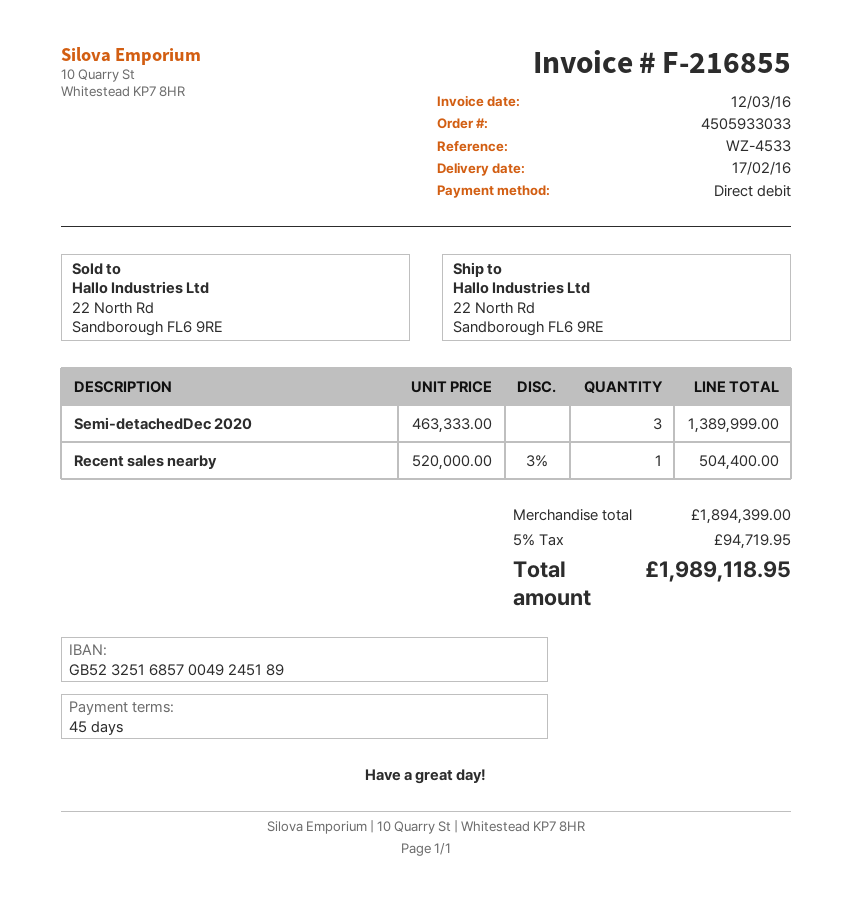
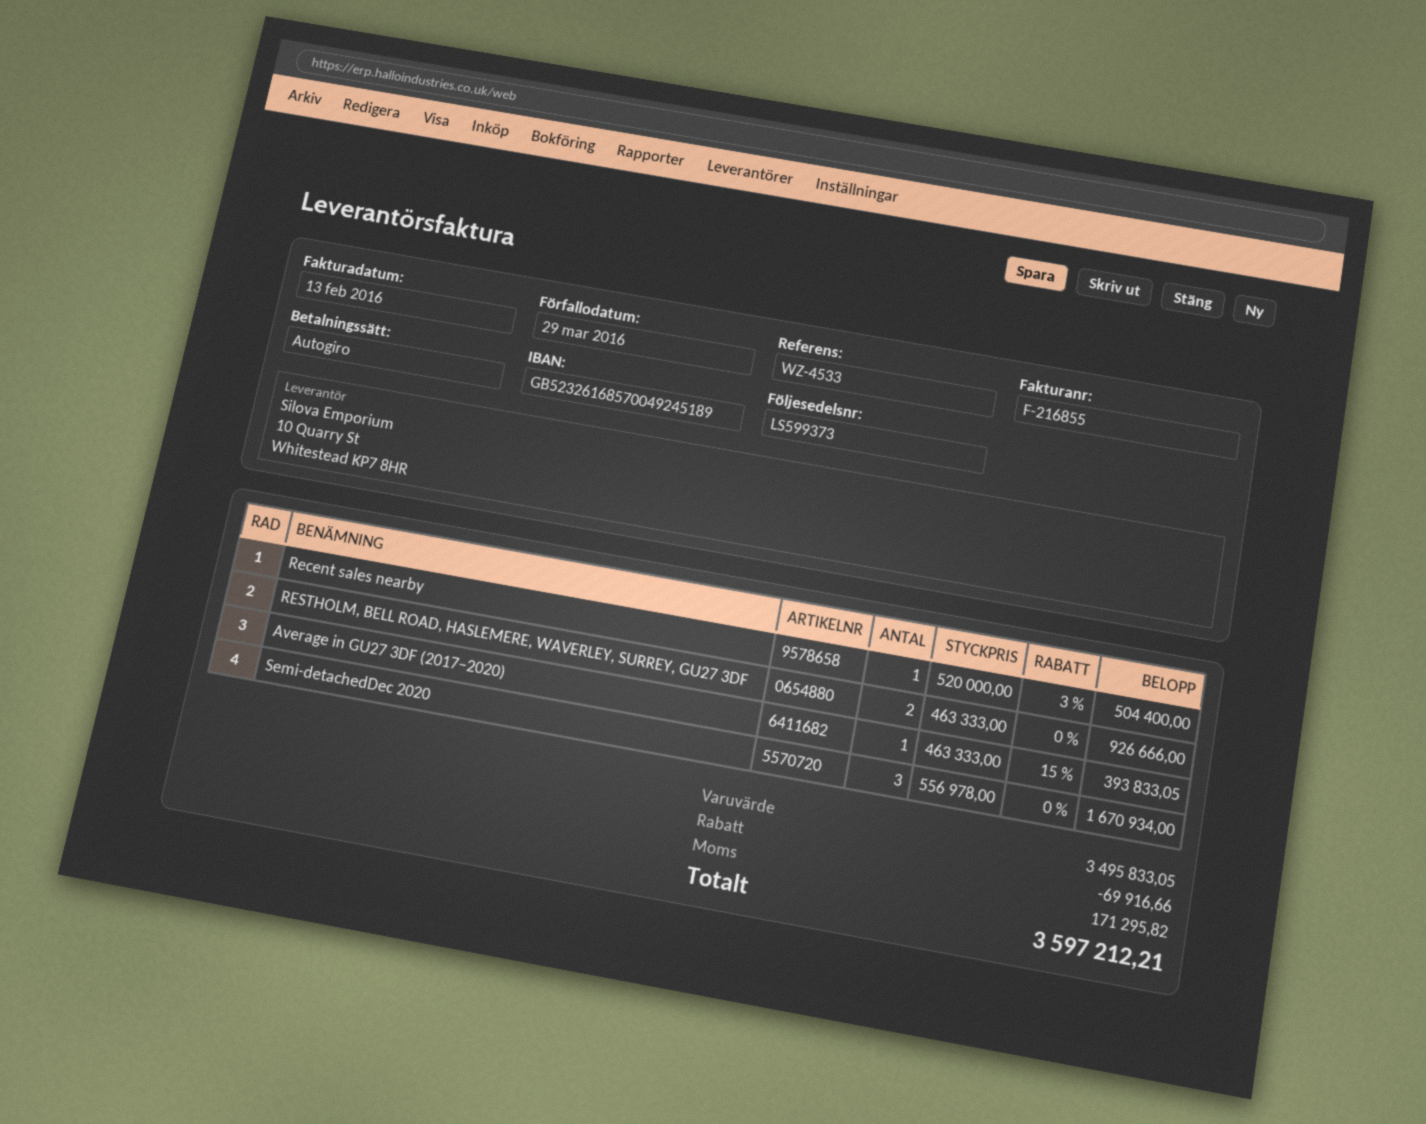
invoice date: 2016-03-12 -> 2016-02-13
bank account: GB52325168570049245189 -> GB52326168570049245189
Semi-detachedDec 2020: 3 x 463333.00 = 1389999.00 -> 3 x 556978.00 = 1670934.00
RESTHOLM, BELL ROAD, HASLEMERE, WAVERLEY, SURREY, GU27 3DF: none -> 2 x 463333.00 = 926666.00
Average in GU27 3DF (2017–2020): none -> 1 x 463333.00 - 15% = 393833.05
subtotal: 1894399.00 -> 3495833.05
discount: none -> 69916.66
tax: 94719.95 -> 171295.82
total: 1989118.95 -> 3597212.21

